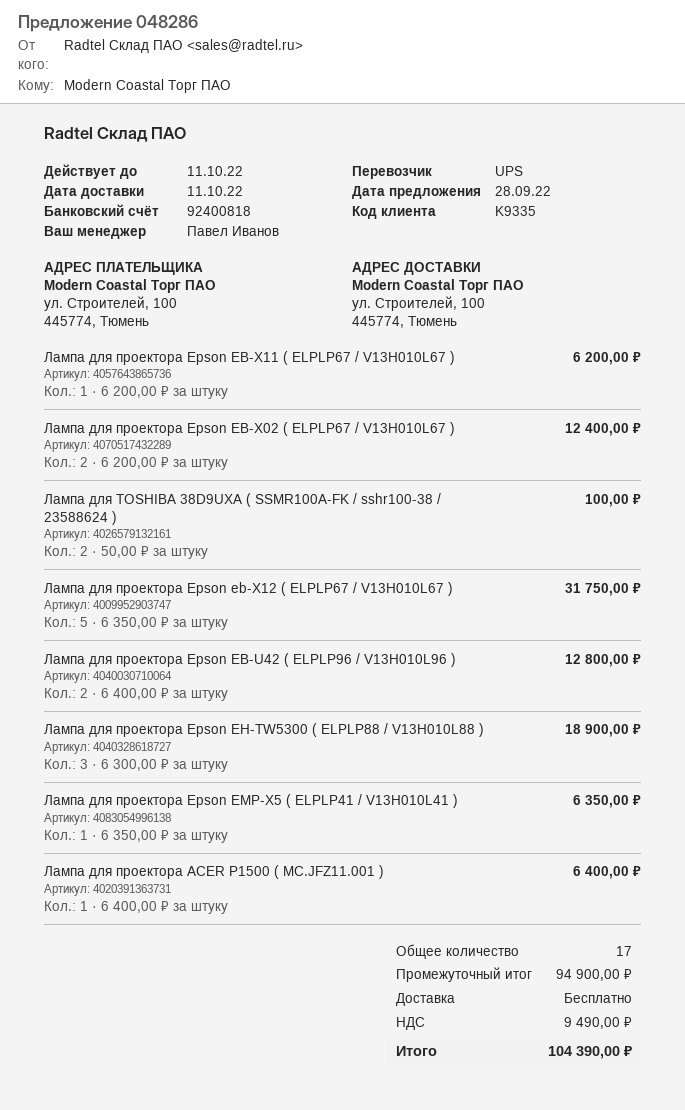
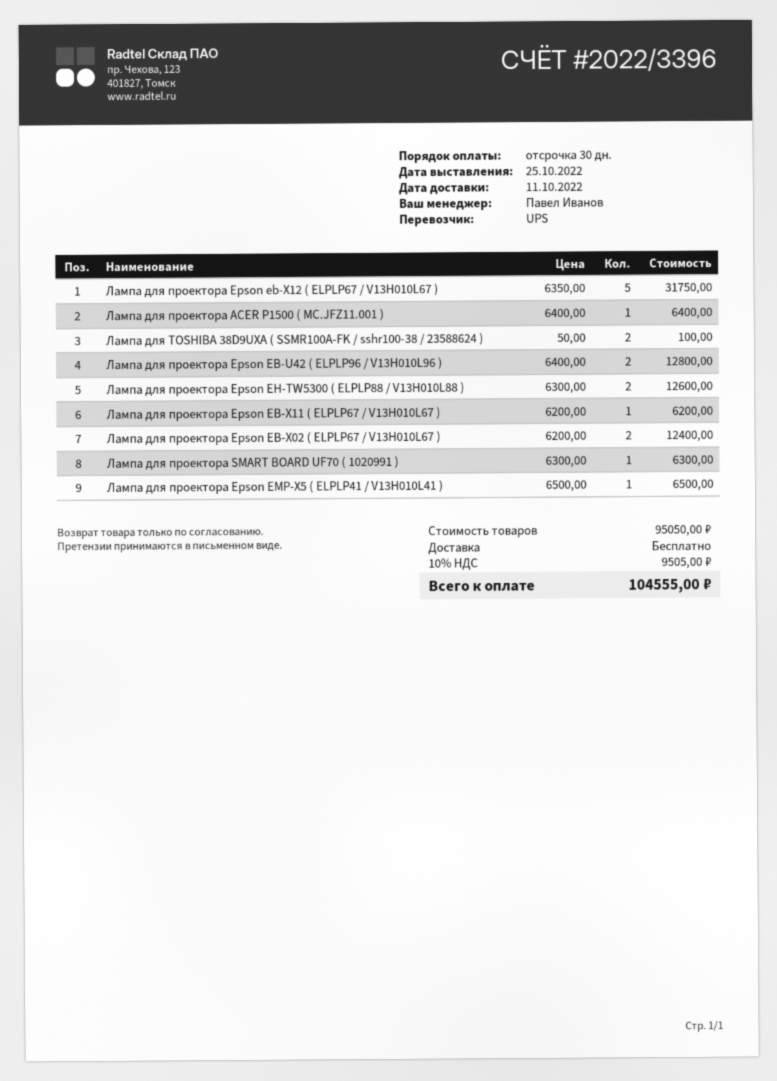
Лампа для проектора Epson EH-TW5300 ( ELPLP88 / V13H010L88 ): 3 x 6300.00 = 18900.00 -> 2 x 6300.00 = 12600.00
Лампа для проектора Epson EMP-X5 ( ELPLP41 / V13H010L41 ): 1 x 6350.00 = 6350.00 -> 1 x 6500.00 = 6500.00
Лампа для проектора SMART BOARD UF70 ( 1020991 ): none -> 1 x 6300.00 = 6300.00
subtotal: 94900.00 -> 95050.00
tax: 9490.00 -> 9505.00
total: 104390.00 -> 104555.00

